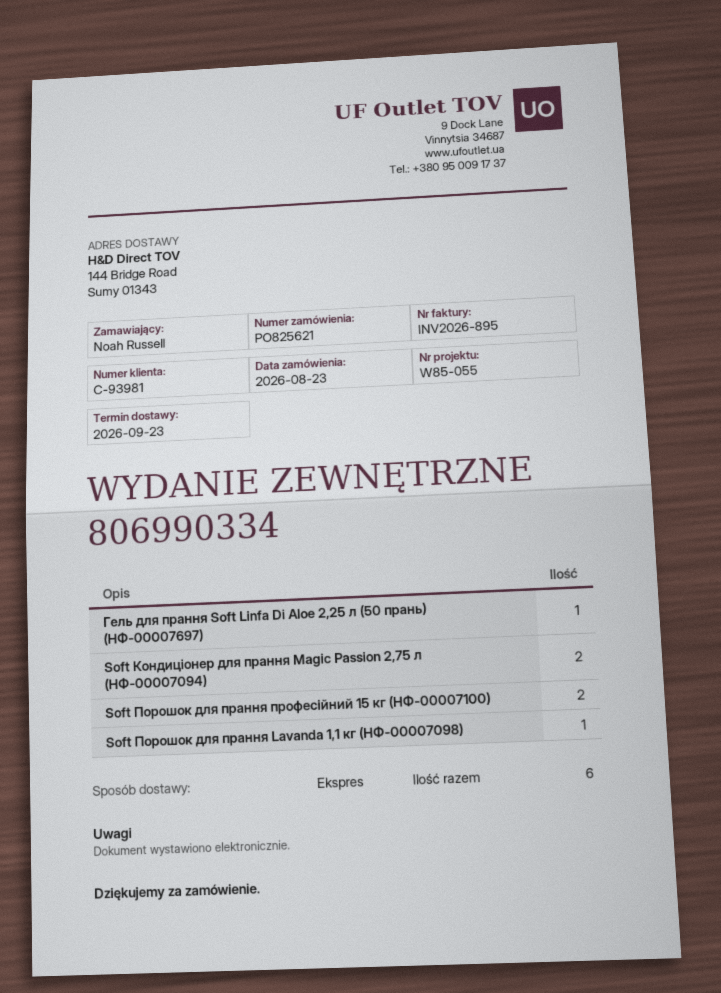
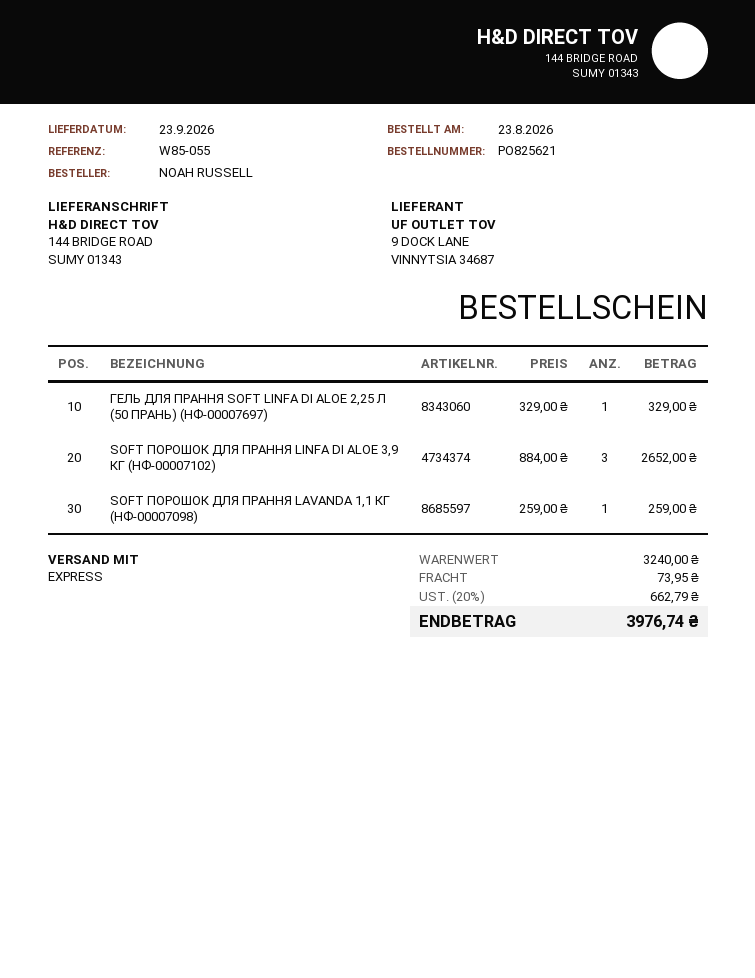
Soft Кондиціонер для прання Magic Passion 2,75 л (НФ-00007094): 2 -> none
Soft Порошок для прання професійний 15 кг (НФ-00007100): 2 -> none
SOFT ПОРОШОК ДЛЯ ПРАННЯ LINFA DI ALOE 3,9 КГ (НФ-00007102): none -> 3

